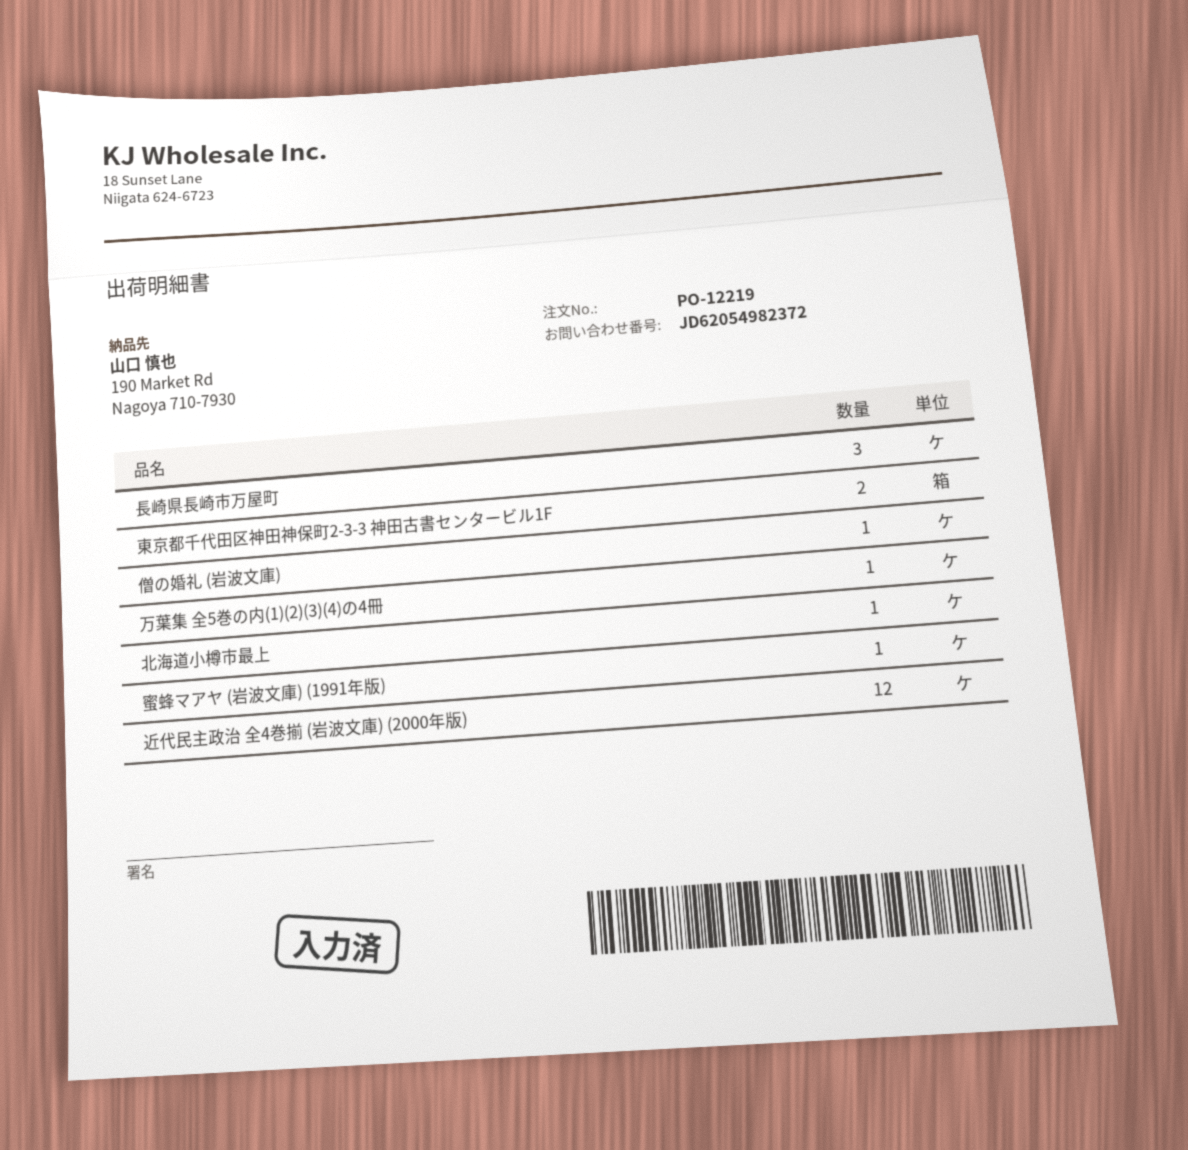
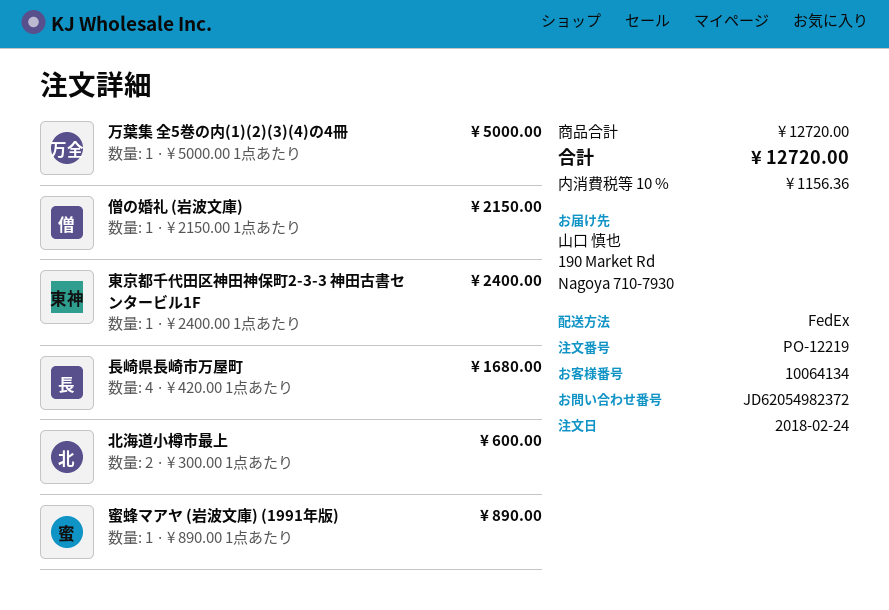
長崎県長崎市万屋町: 3 -> 4
東京都千代田区神田神保町2-3-3 神田古書センタービル1F: 2 -> 1
北海道小樽市最上: 1 -> 2
近代民主政治 全4巻揃 (岩波文庫) (2000年版): 12 -> none

